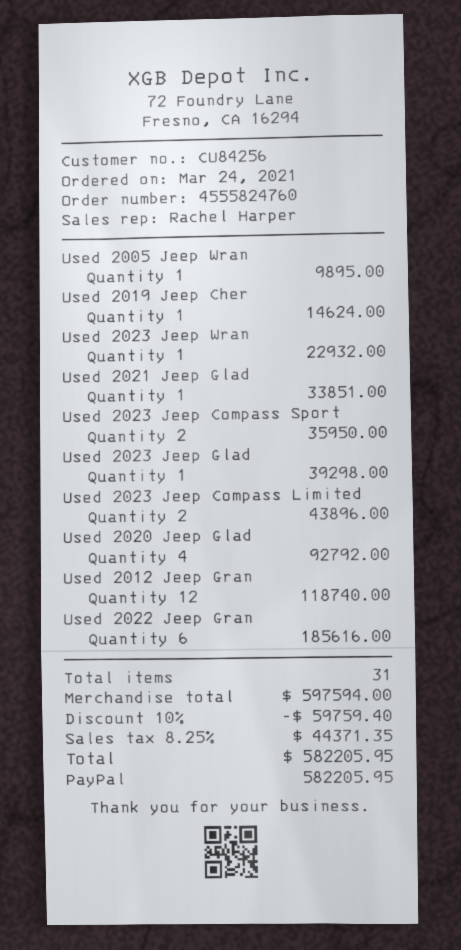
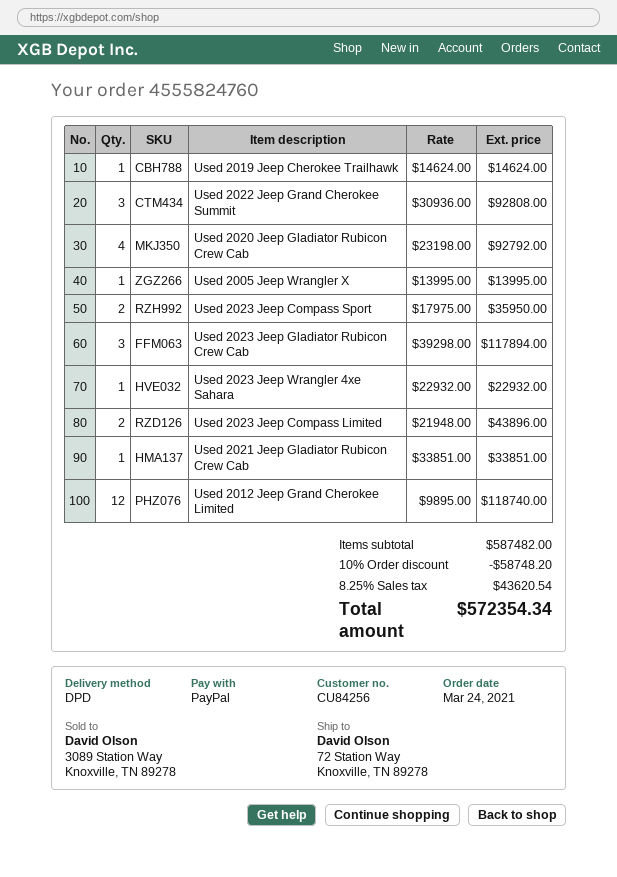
Used 2005 Jeep Wran: 1 for 9895.00 -> 1 for 13995.00
Used 2023 Jeep Glad: 1 for 39298.00 -> 3 for 117894.00
Used 2022 Jeep Gran: 6 for 185616.00 -> 3 for 92808.00
subtotal: 597594.00 -> 587482.00
discount: 10% = 59759.40 -> 10% = 58748.20
tax: 8.25% = 44371.35 -> 8.25% = 43620.54
total: 582205.95 -> 572354.34

